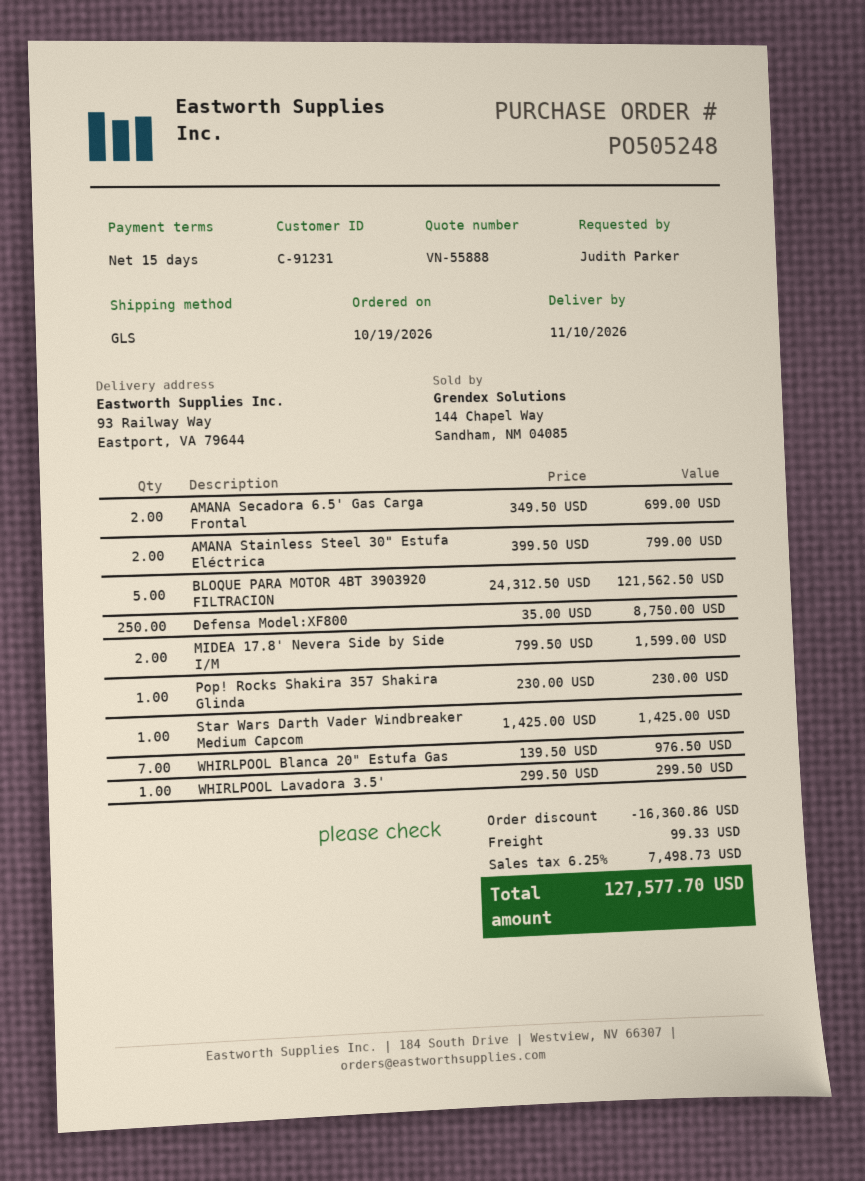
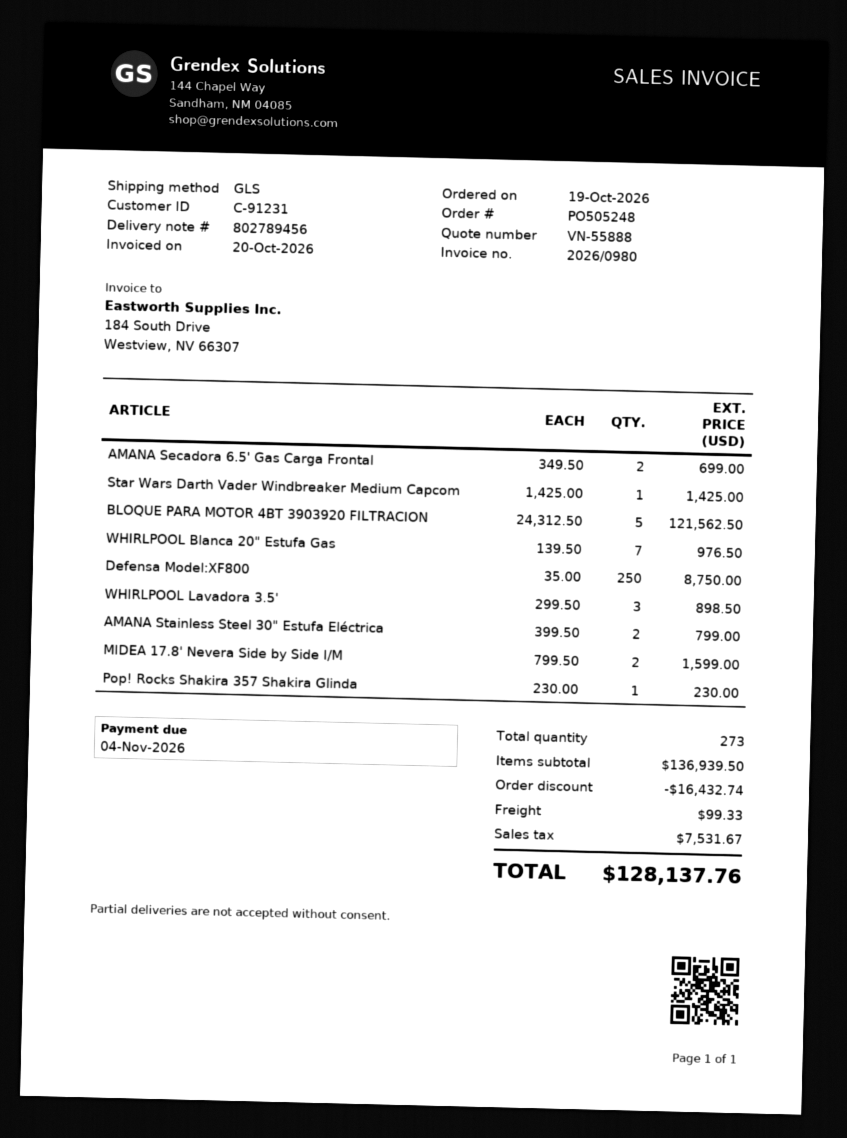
WHIRLPOOL Lavadora 3.5': 1 x 299.50 = 299.50 -> 3 x 299.50 = 898.50
discount: 16360.86 -> 16432.74
tax: 7498.73 -> 7531.67
total: 127577.70 -> 128137.76

